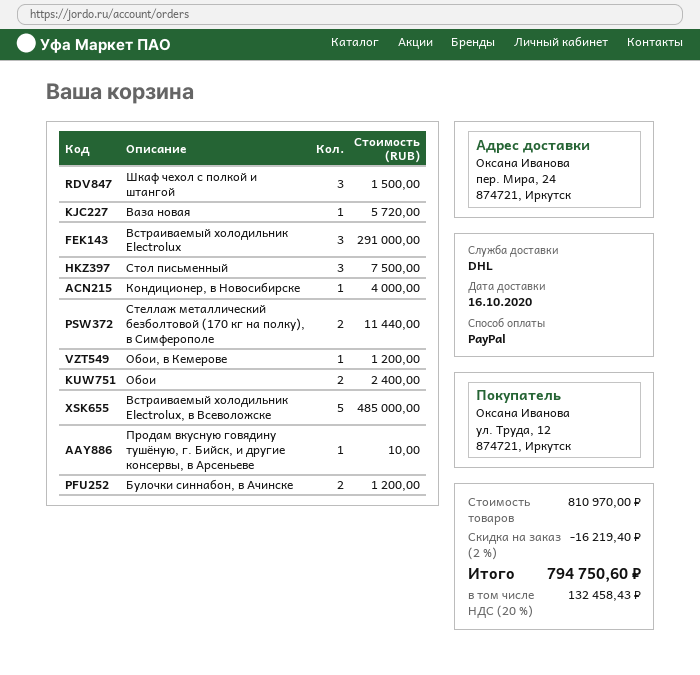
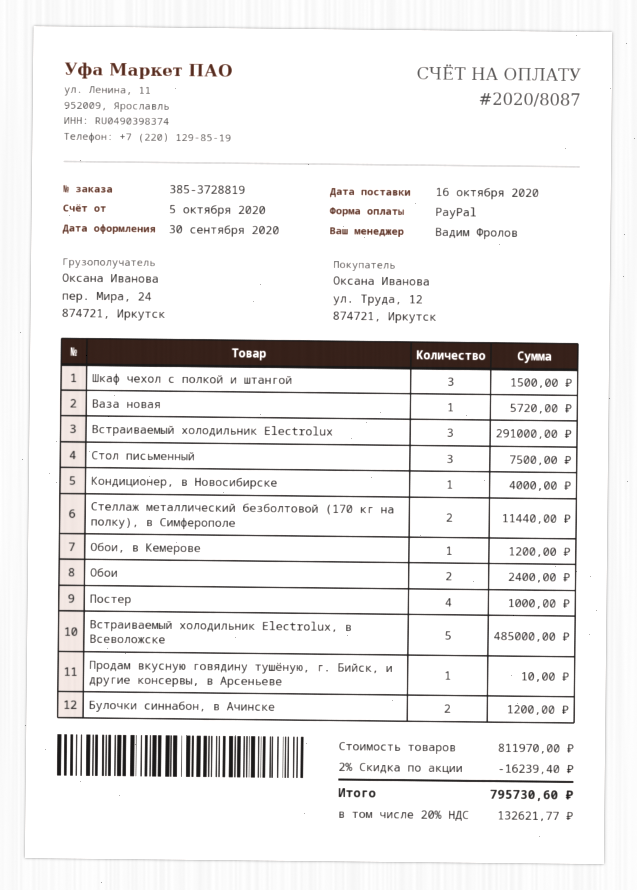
Постер: none -> 4 for 1000.00
subtotal: 810970.00 -> 811970.00
discount: 2% = 16219.40 -> 2% = 16239.40
tax: 20% = 132458.43 -> 20% = 132621.77
total: 794750.60 -> 795730.60

